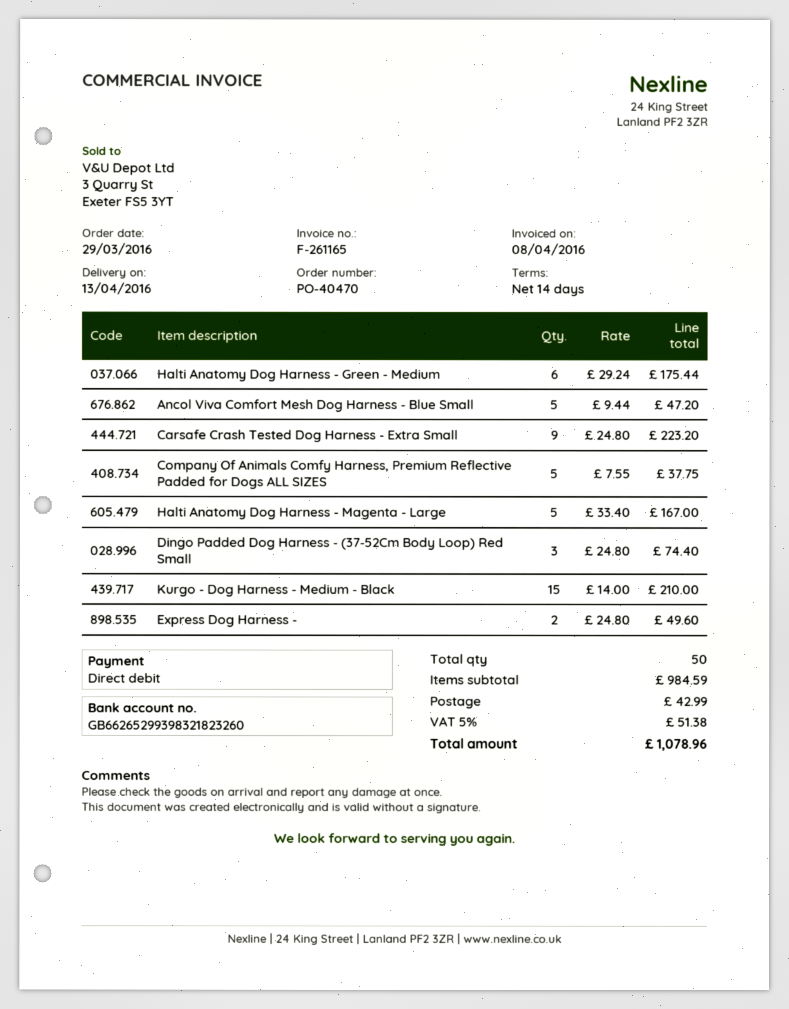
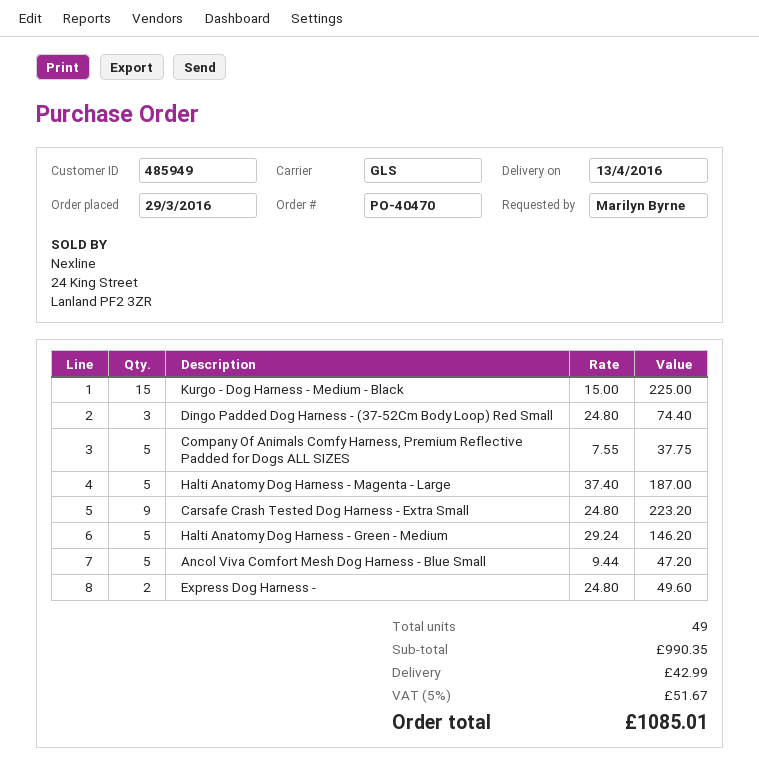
Halti Anatomy Dog Harness - Green - Medium: 6 x 29.24 = 175.44 -> 5 x 29.24 = 146.20
Halti Anatomy Dog Harness - Magenta - Large: 5 x 33.40 = 167.00 -> 5 x 37.40 = 187.00
Kurgo - Dog Harness - Medium - Black: 15 x 14.00 = 210.00 -> 15 x 15.00 = 225.00
total quantity: 50 -> 49
subtotal: 984.59 -> 990.35
tax: 5% = 51.38 -> 5% = 51.67
total: 1078.96 -> 1085.01

